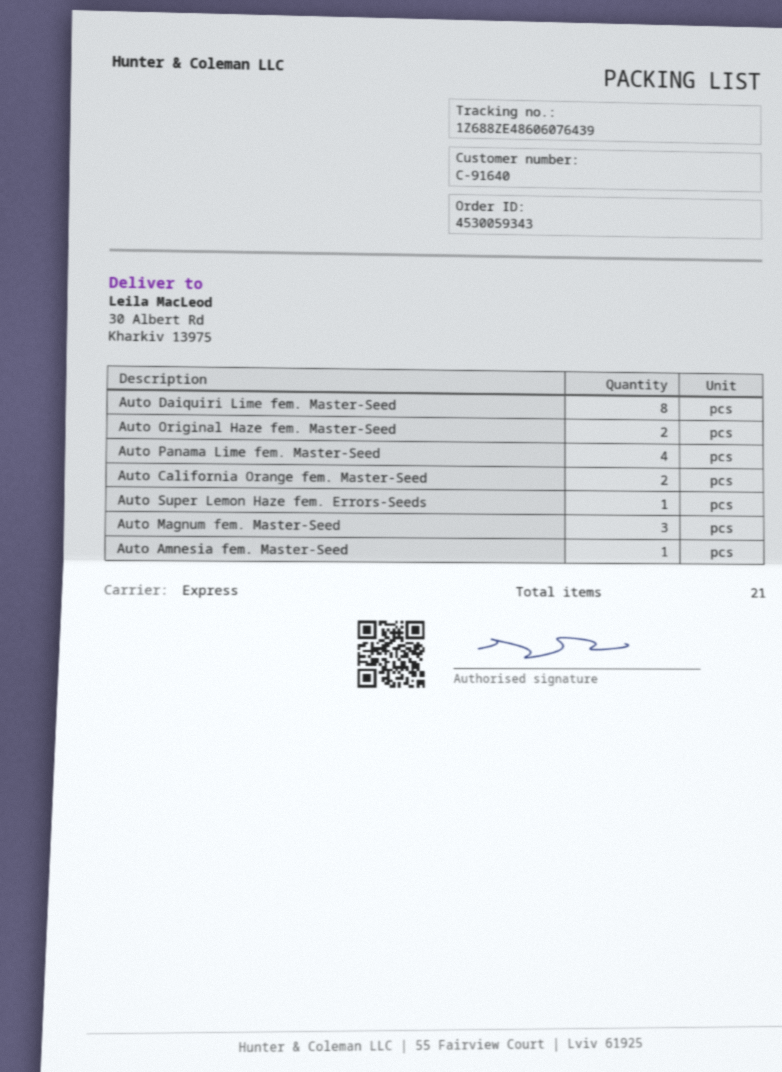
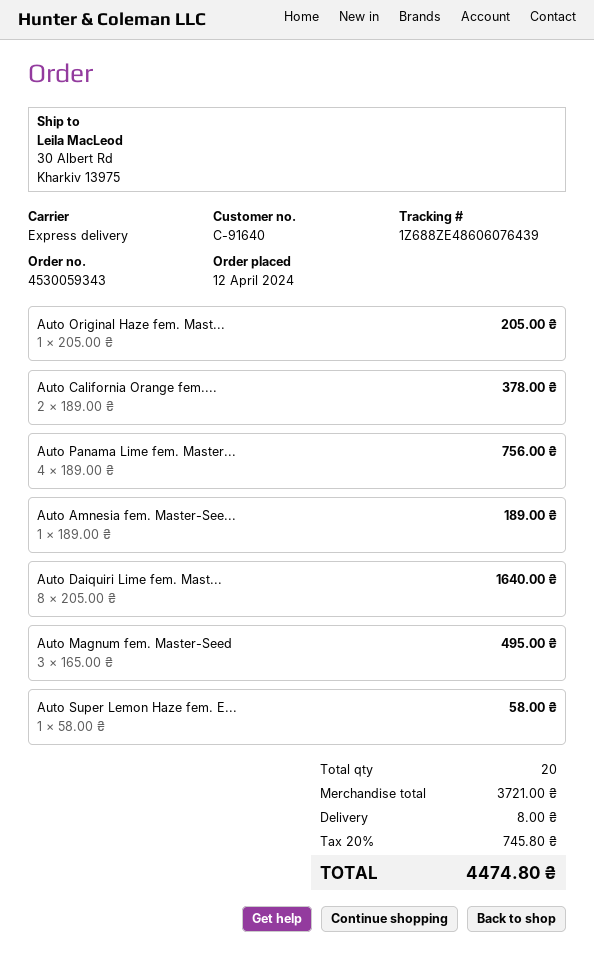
Auto Original Haze fem. Master-Seed: 2 -> 1
total quantity: 21 -> 20

